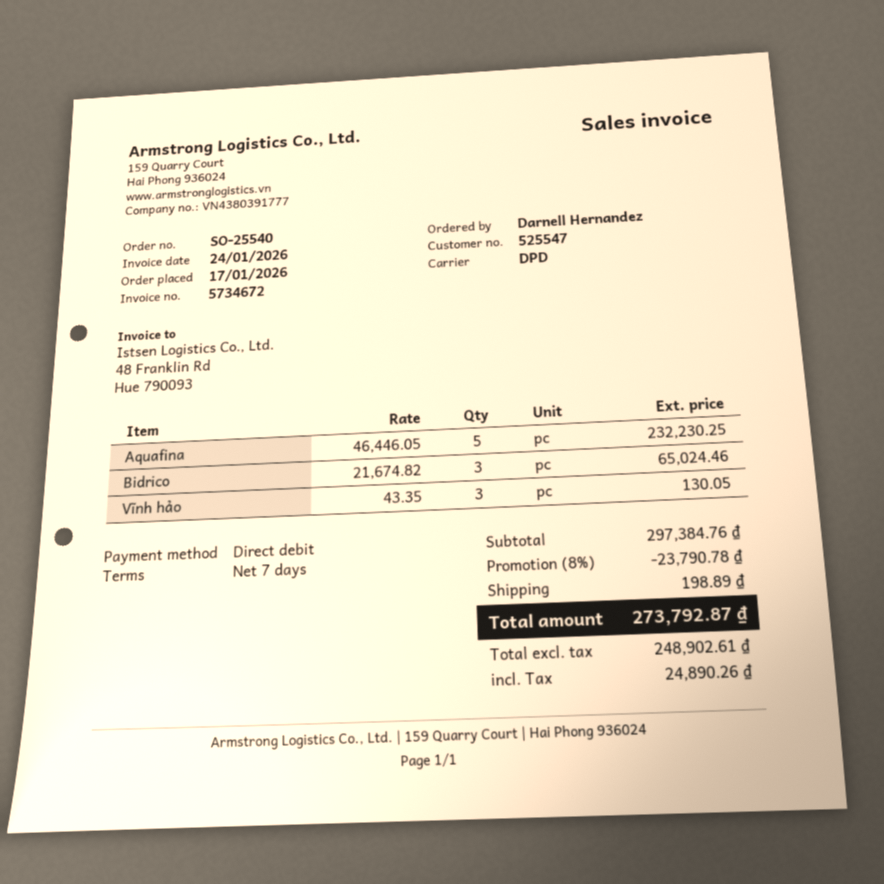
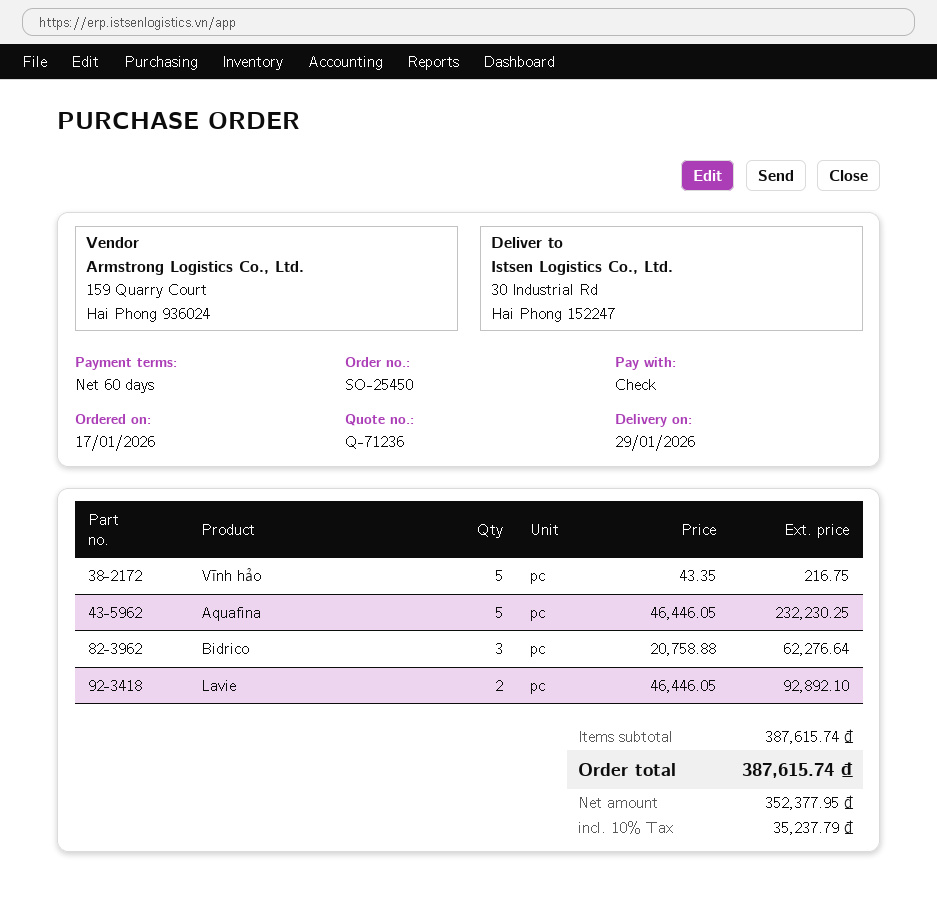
order number: SO-25540 -> SO-25450
payment terms: 7 days -> 60 days
payment method: direct debit -> cheque
Bidrico: 3 x 21674.82 = 65024.46 -> 3 x 20758.88 = 62276.64
Vĩnh hảo: 3 x 43.35 = 130.05 -> 5 x 43.35 = 216.75
Lavie: none -> 2 x 46446.05 = 92892.10
subtotal: 297384.76 -> 387615.74
discount: 8% = 23790.78 -> none
shipping: 198.89 -> none
net: 248902.61 -> 352377.95
tax: 24890.26 -> 35237.79
total: 273792.87 -> 387615.74

